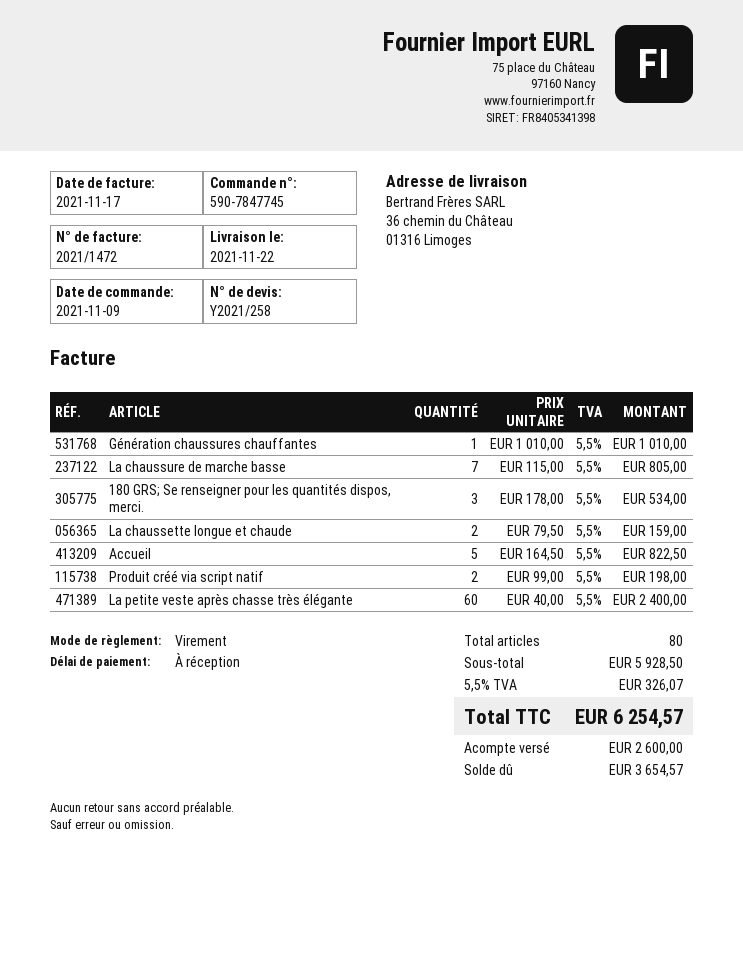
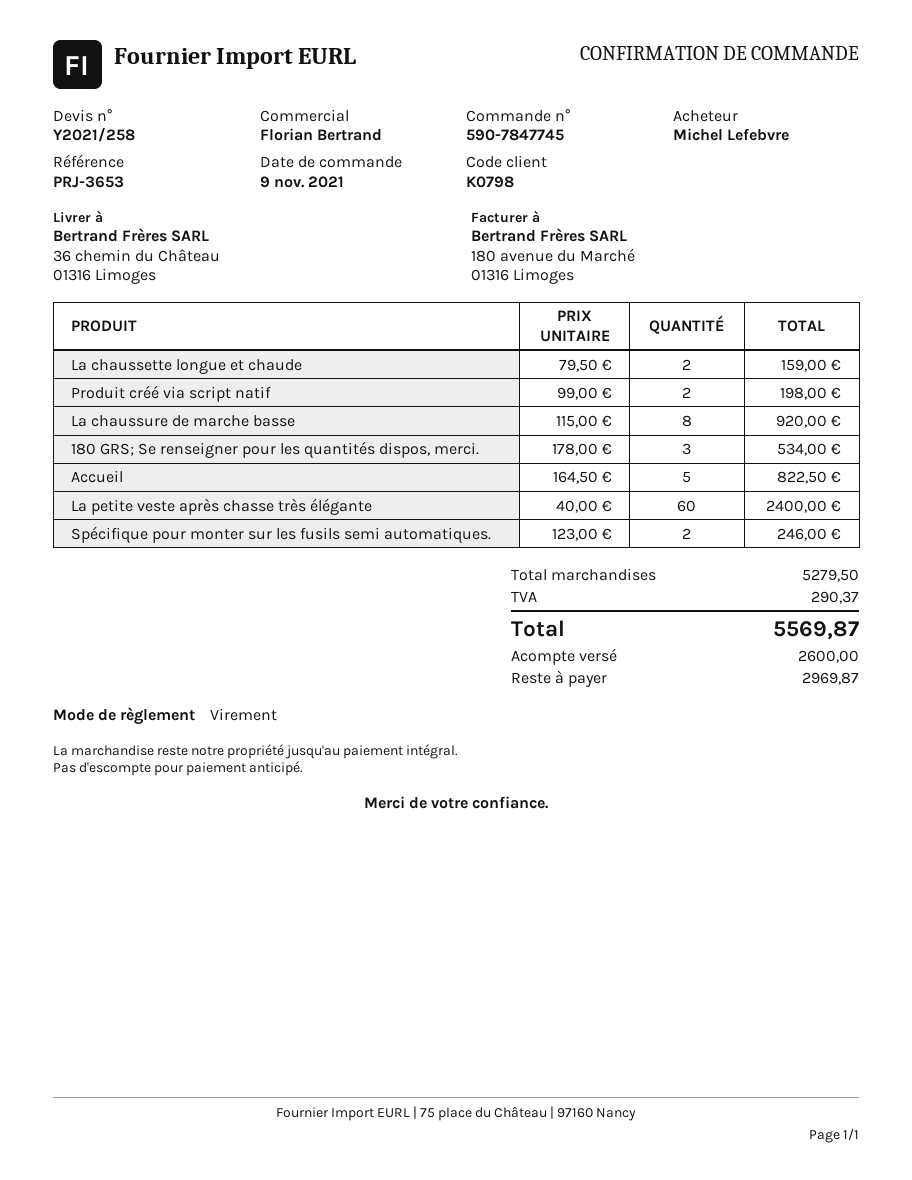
Génération chaussures chauffantes: 1 x 1010.00 = 1010.00 -> none
La chaussure de marche basse: 7 x 115.00 = 805.00 -> 8 x 115.00 = 920.00
Spécifique pour monter sur les fusils semi automatiques.: none -> 2 x 123.00 = 246.00
subtotal: 5928.50 -> 5279.50
tax: 326.07 -> 290.37
total: 6254.57 -> 5569.87
balance: 3654.57 -> 2969.87

